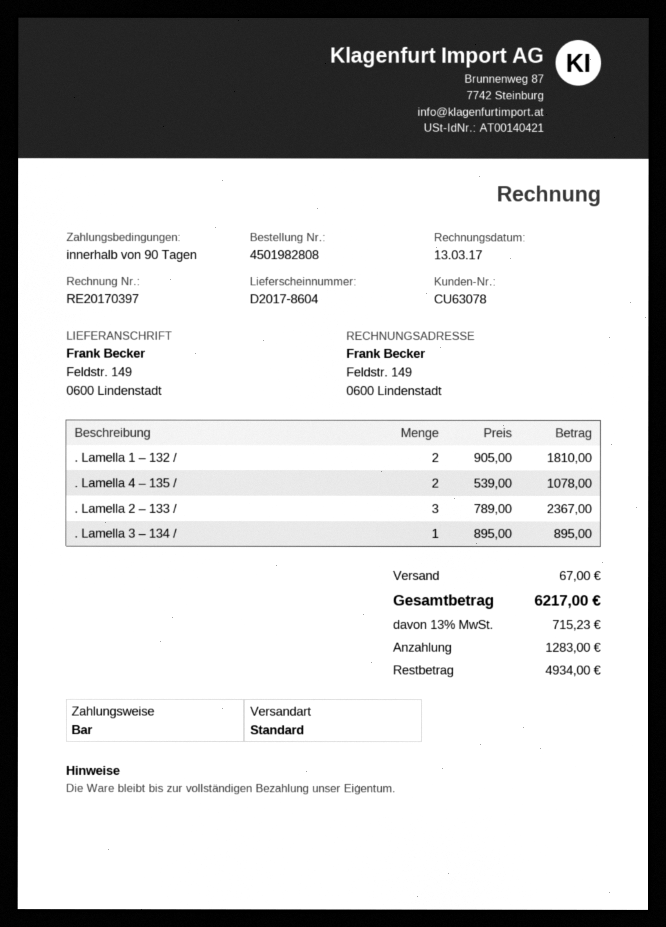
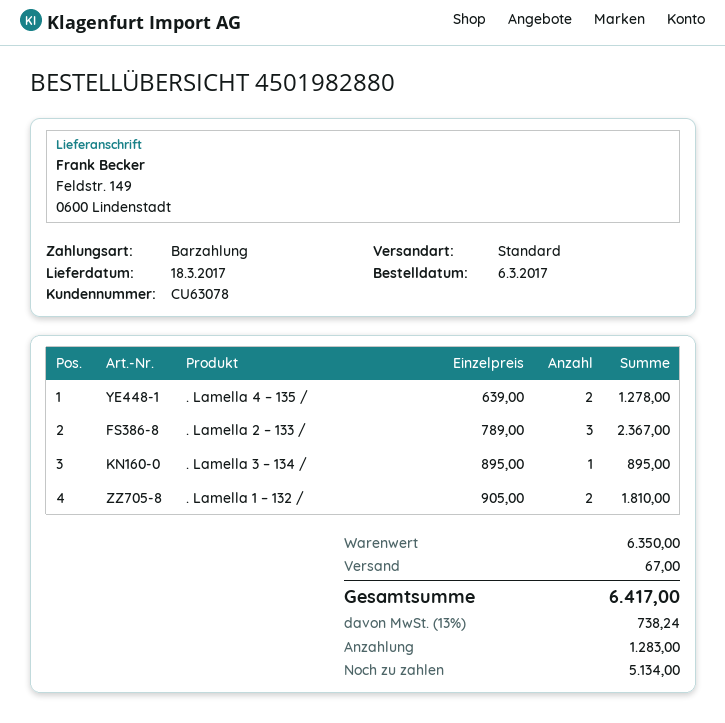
order number: 4501982808 -> 4501982880
. Lamella 4 – 135 /: 2 x 539.00 = 1078.00 -> 2 x 639.00 = 1278.00
tax: 13% = 715.23 -> 13% = 738.24
total: 6217.00 -> 6417.00
balance: 4934.00 -> 5134.00

